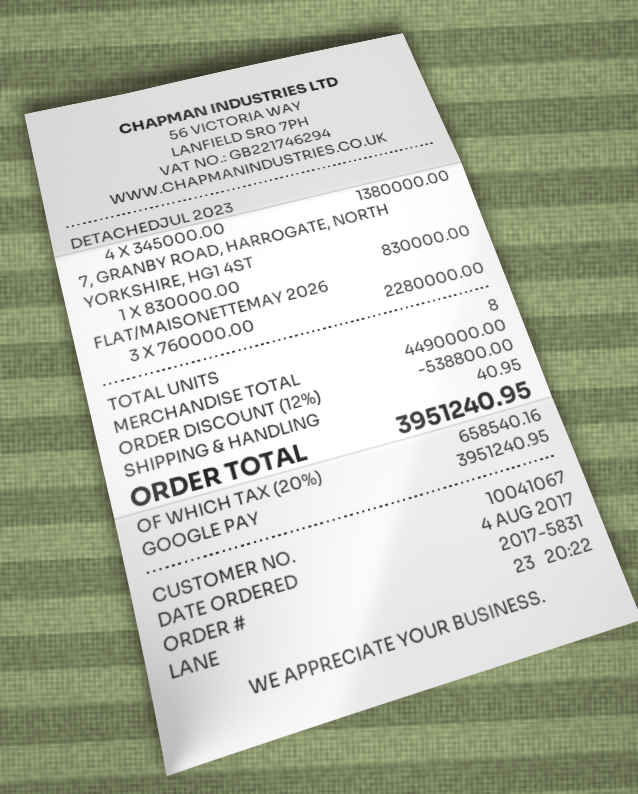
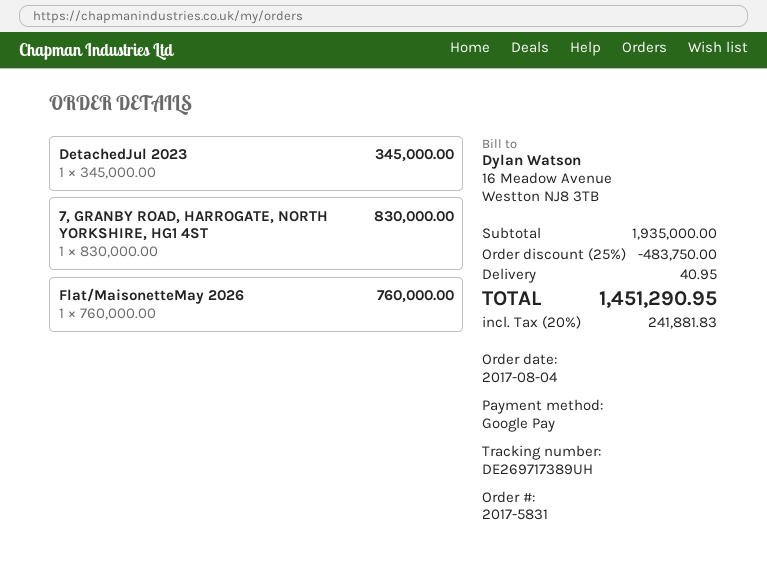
DETACHEDJUL 2023: 4 x 345000.00 = 1380000.00 -> 1 x 345000.00 = 345000.00
FLAT/MAISONETTEMAY 2026: 3 x 760000.00 = 2280000.00 -> 1 x 760000.00 = 760000.00
subtotal: 4490000.00 -> 1935000.00
discount: 12% = 538800.00 -> 25% = 483750.00
tax: 20% = 658540.16 -> 20% = 241881.83
total: 3951240.95 -> 1451290.95

